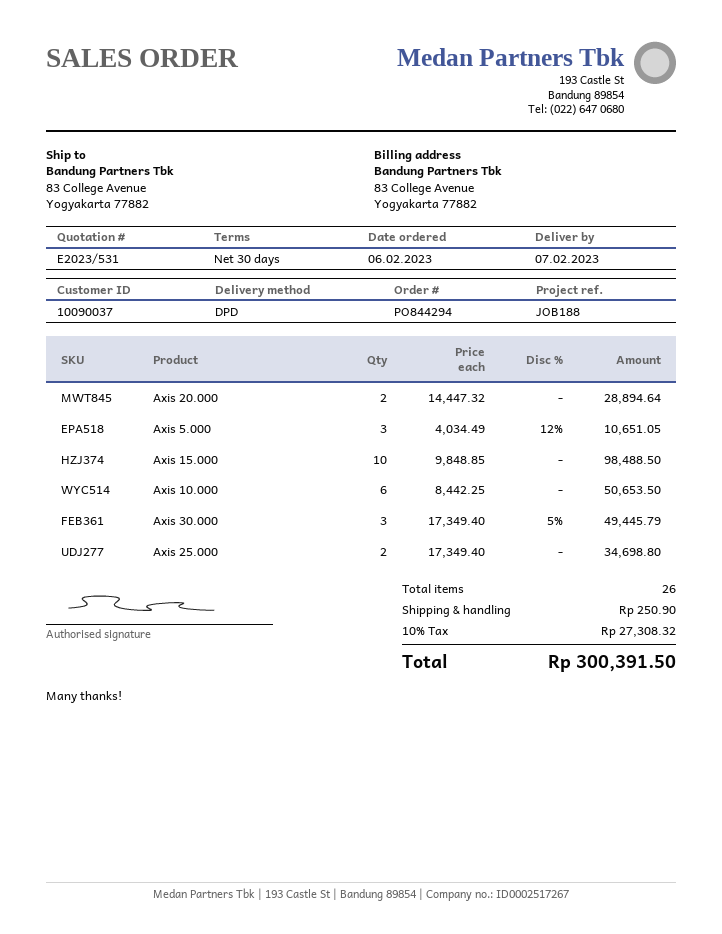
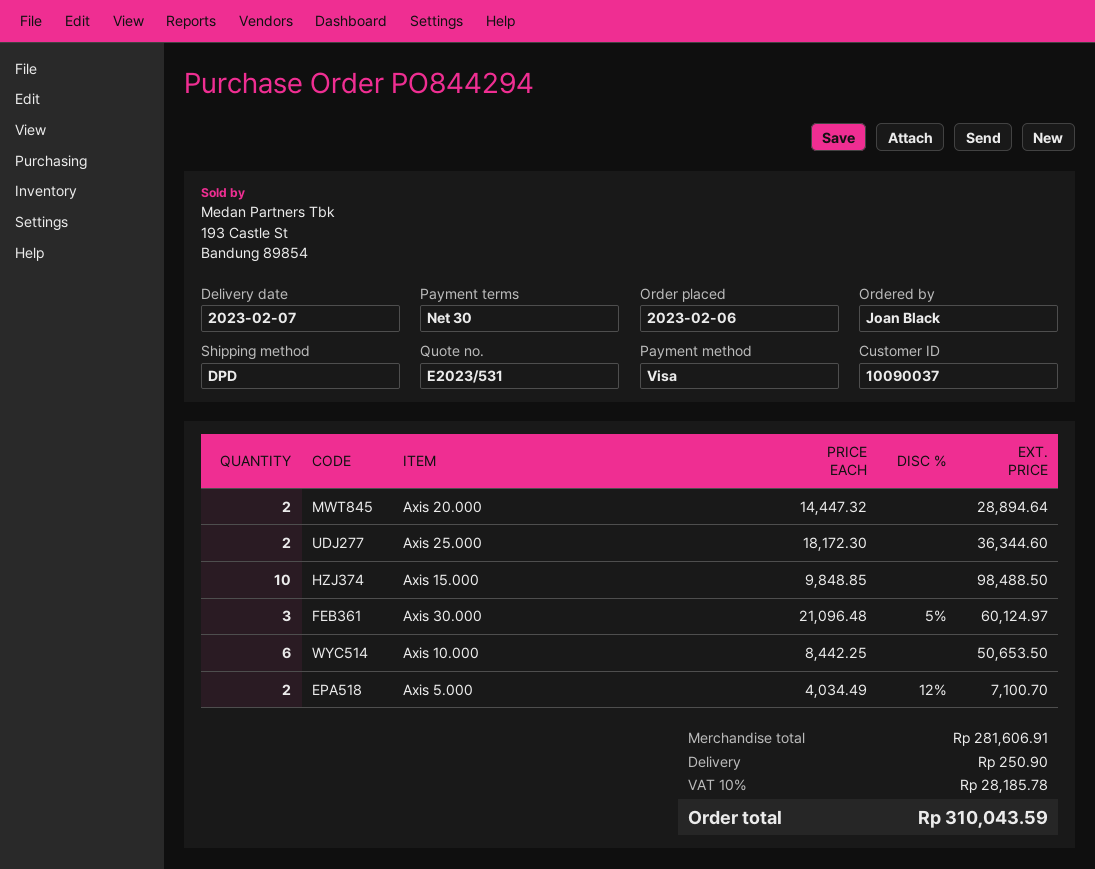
Axis 5.000: 3 x 4034.49 - 12% = 10651.05 -> 2 x 4034.49 - 12% = 7100.70
Axis 30.000: 3 x 17349.40 - 5% = 49445.79 -> 3 x 21096.48 - 5% = 60124.97
Axis 25.000: 2 x 17349.40 = 34698.80 -> 2 x 18172.30 = 36344.60
tax: 10% = 27308.32 -> 10% = 28185.78
total: 300391.50 -> 310043.59

